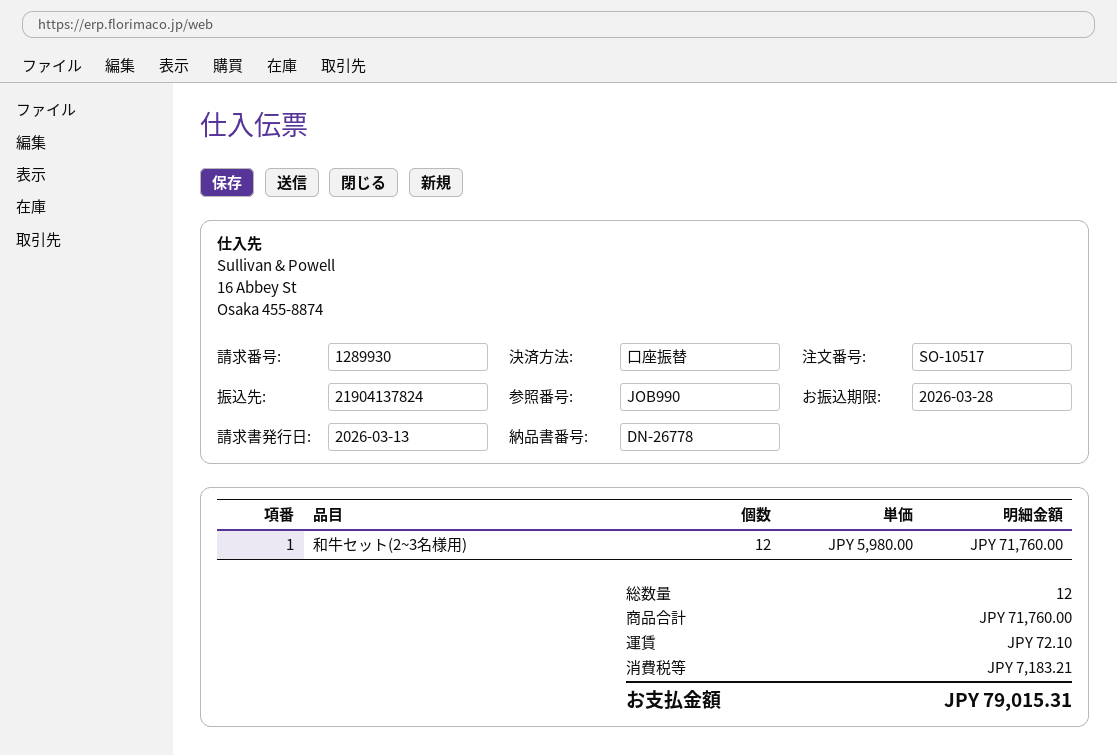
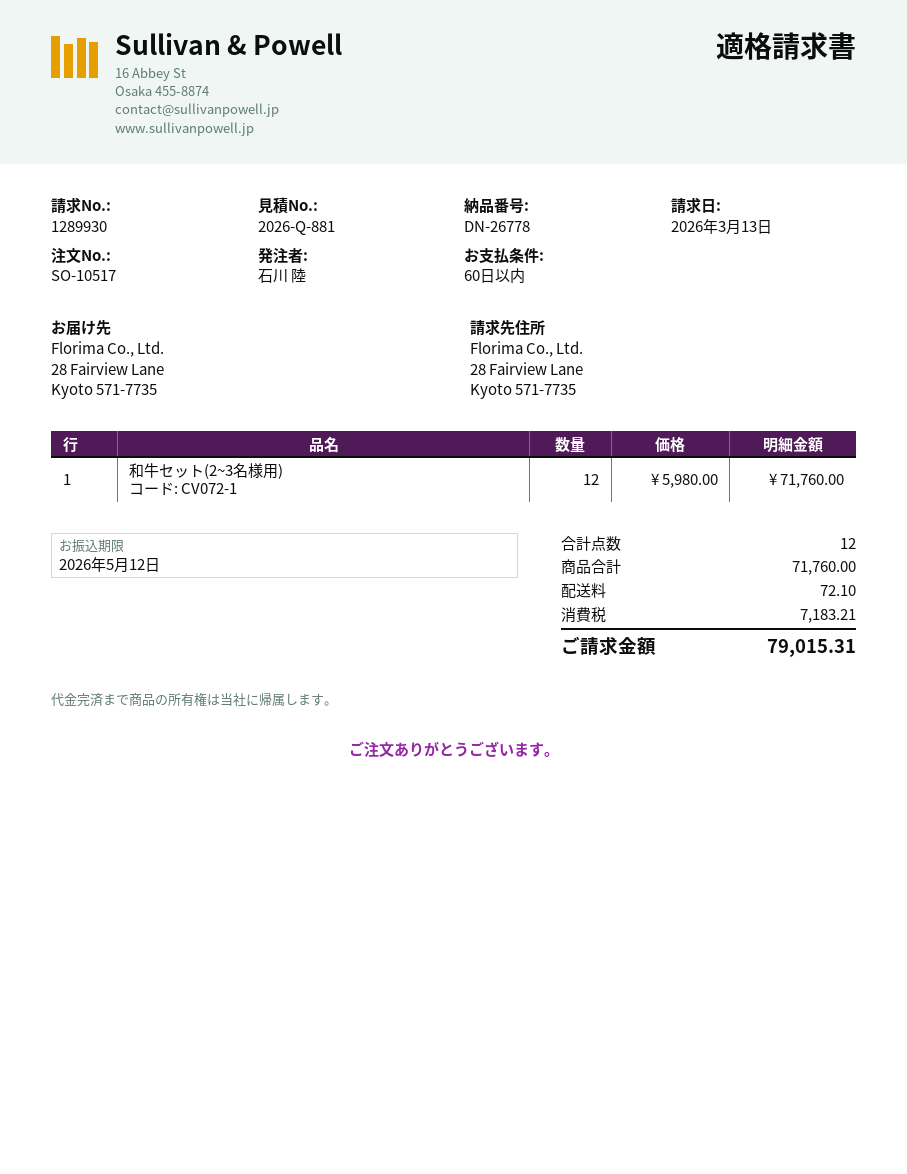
due date: 2026-03-28 -> 2026-05-12

